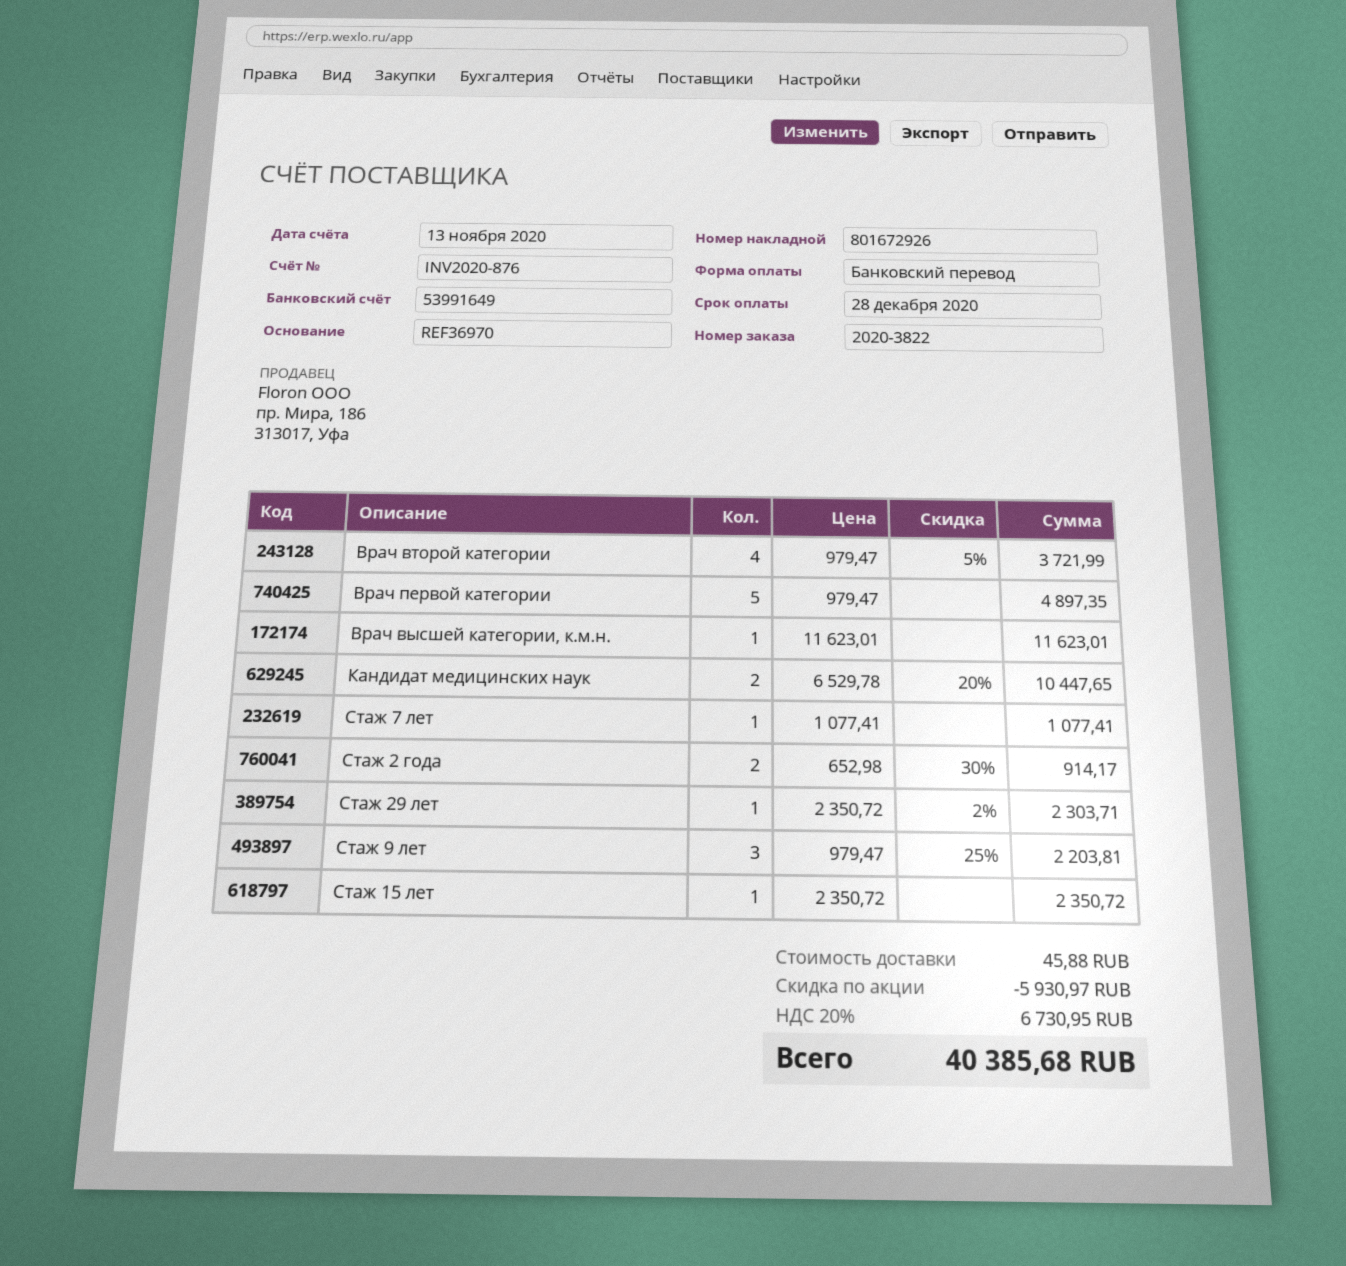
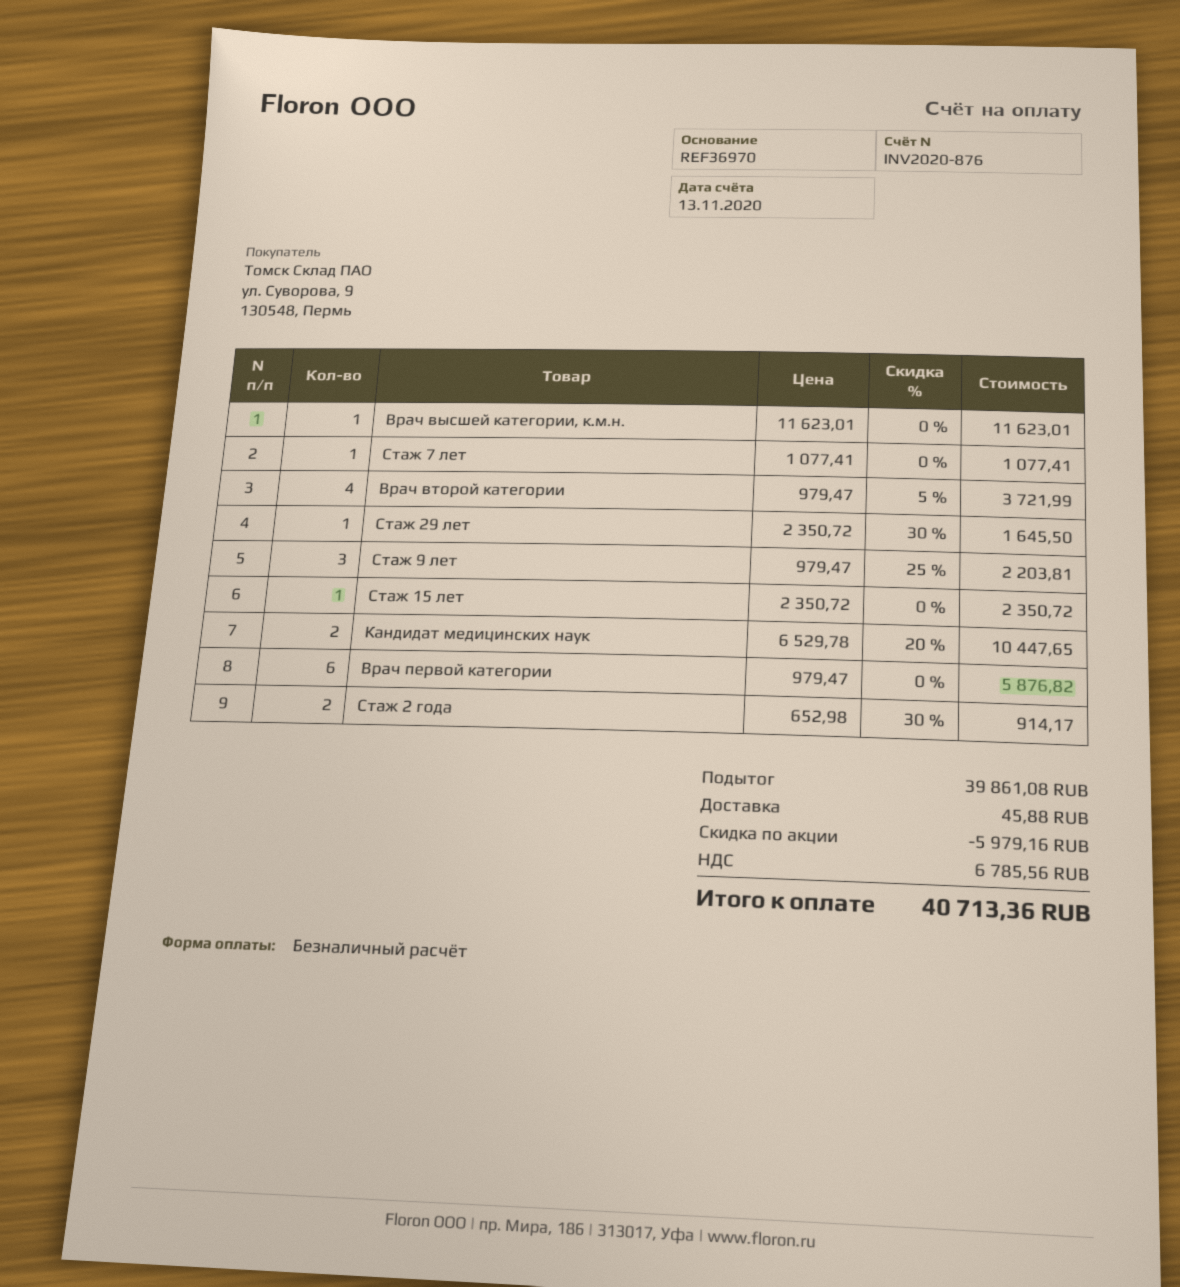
Врач первой категории: 5 x 979.47 = 4897.35 -> 6 x 979.47 = 5876.82
Стаж 29 лет: 1 x 2350.72 - 2% = 2303.71 -> 1 x 2350.72 - 30% = 1645.50
discount: 5930.97 -> 5979.16
tax: 6730.95 -> 6785.56
total: 40385.68 -> 40713.36

